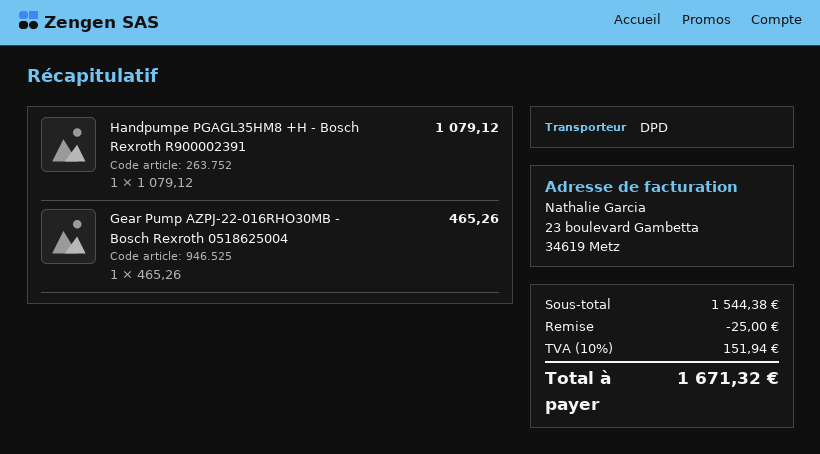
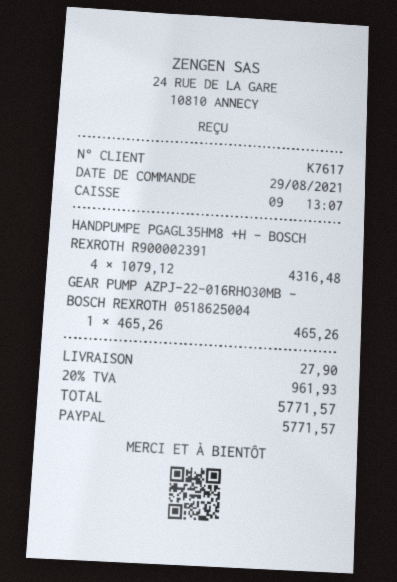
Handpumpe PGAGL35HM8 +H - Bosch Rexroth R900002391: 1 x 1079.12 = 1079.12 -> 4 x 1079.12 = 4316.48
discount: 25.00 -> none
shipping: none -> 27.90
tax: 10% = 151.94 -> 20% = 961.93
total: 1671.32 -> 5771.57

